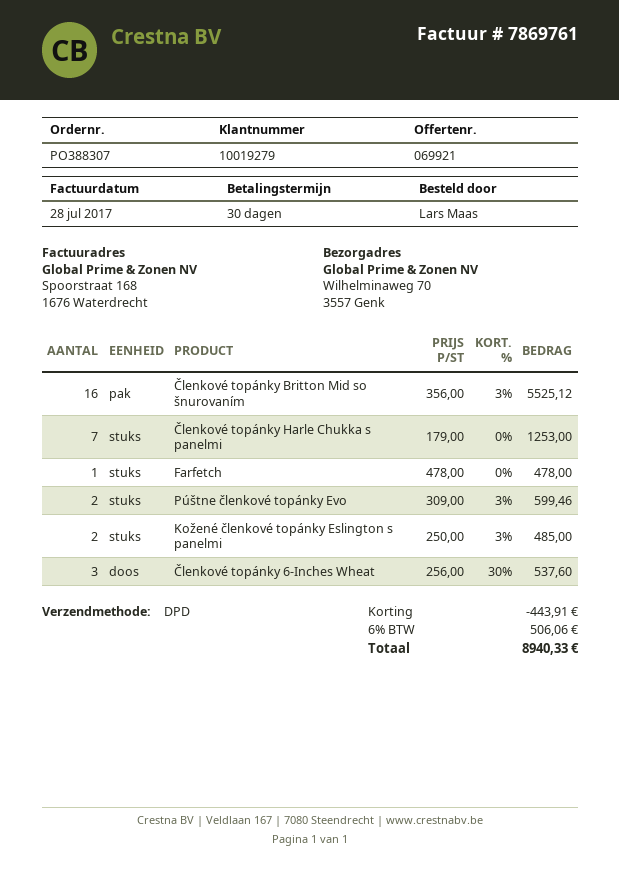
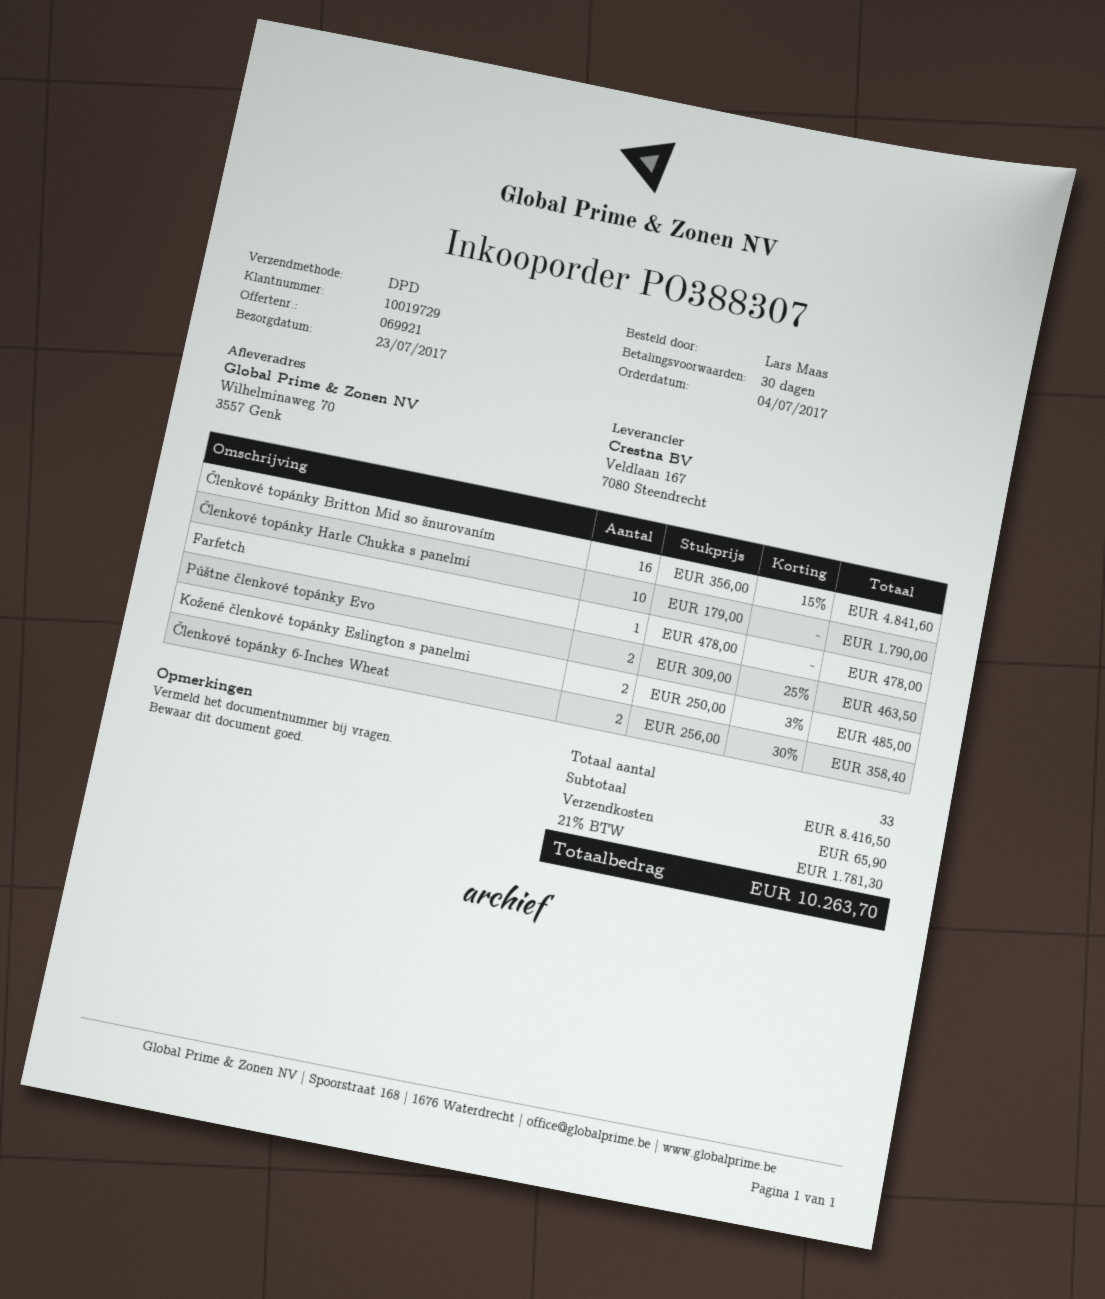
customer number: 10019279 -> 10019729
Členkové topánky Britton Mid so šnurovaním: 16 x 356.00 - 3% = 5525.12 -> 16 x 356.00 - 15% = 4841.60
Členkové topánky Harle Chukka s panelmi: 7 x 179.00 = 1253.00 -> 10 x 179.00 = 1790.00
Púštne členkové topánky Evo: 2 x 309.00 - 3% = 599.46 -> 2 x 309.00 - 25% = 463.50
Členkové topánky 6-Inches Wheat: 3 x 256.00 - 30% = 537.60 -> 2 x 256.00 - 30% = 358.40
discount: 443.91 -> none
shipping: none -> 65.90
tax: 6% = 506.06 -> 21% = 1781.30
total: 8940.33 -> 10263.70

